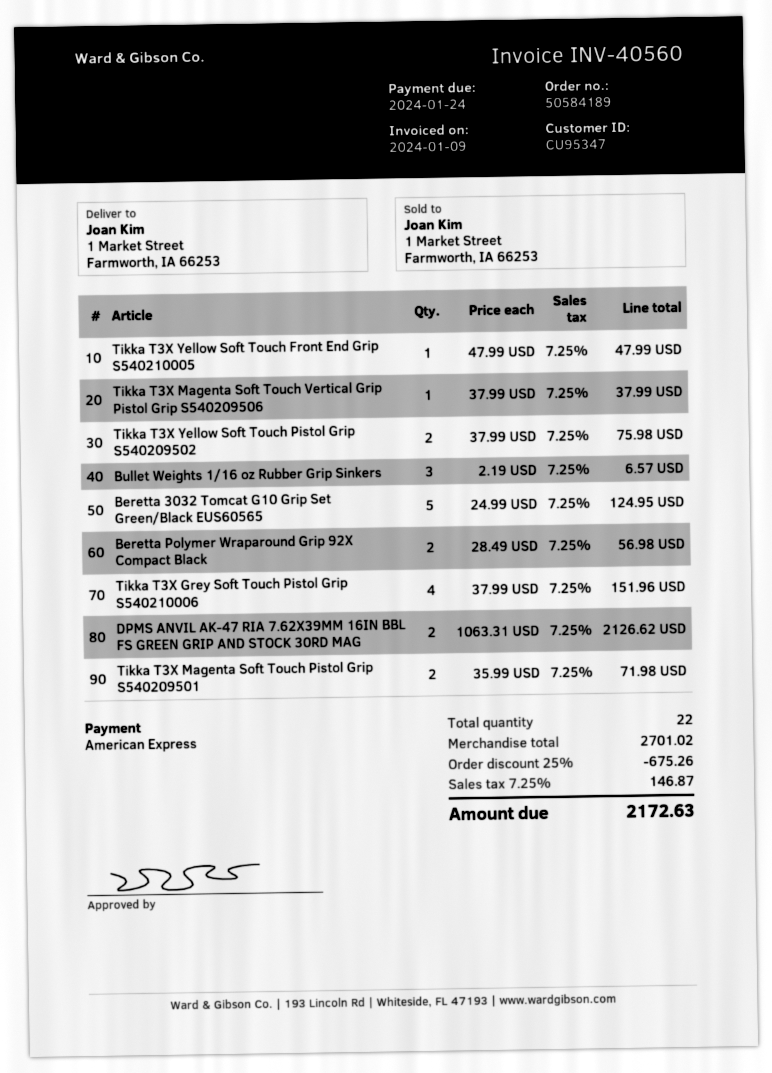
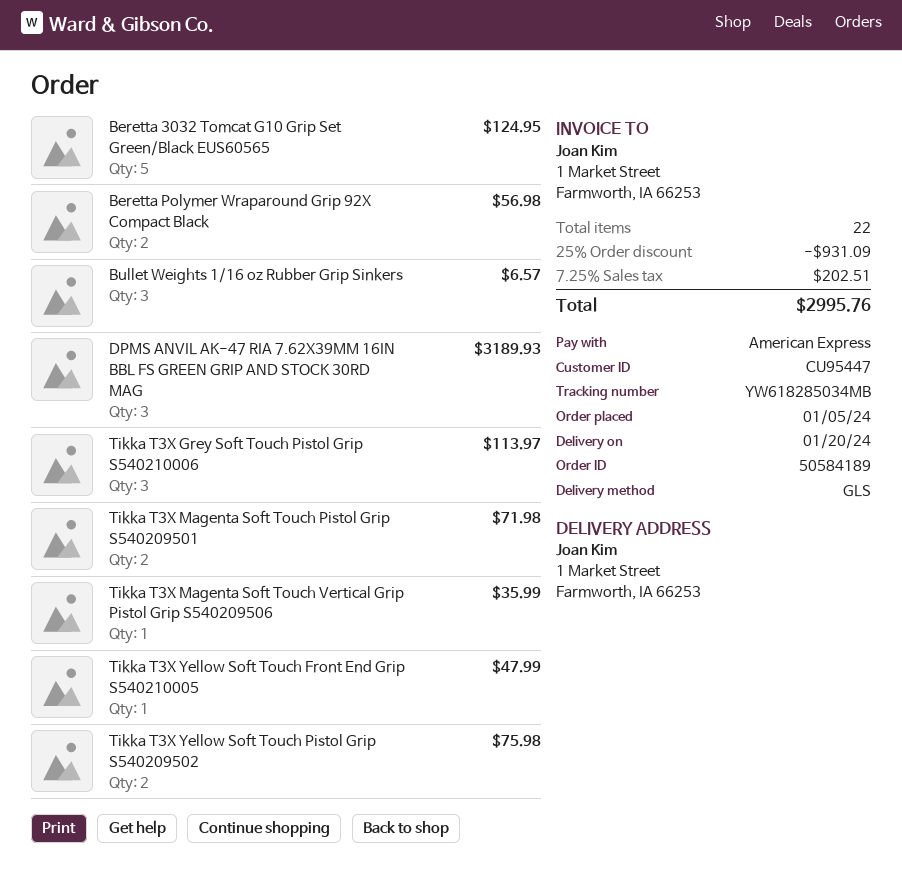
customer number: CU95347 -> CU95447
Tikka T3X Magenta Soft Touch Vertical Grip Pistol Grip S540209506: 1 for 37.99 -> 1 for 35.99
Tikka T3X Grey Soft Touch Pistol Grip S540210006: 4 for 151.96 -> 3 for 113.97
DPMS ANVIL AK-47 RIA 7.62X39MM 16IN BBL FS GREEN GRIP AND STOCK 30RD MAG: 2 for 2126.62 -> 3 for 3189.93
discount: 25% = 675.26 -> 25% = 931.09
tax: 7.25% = 146.87 -> 7.25% = 202.51
total: 2172.63 -> 2995.76

